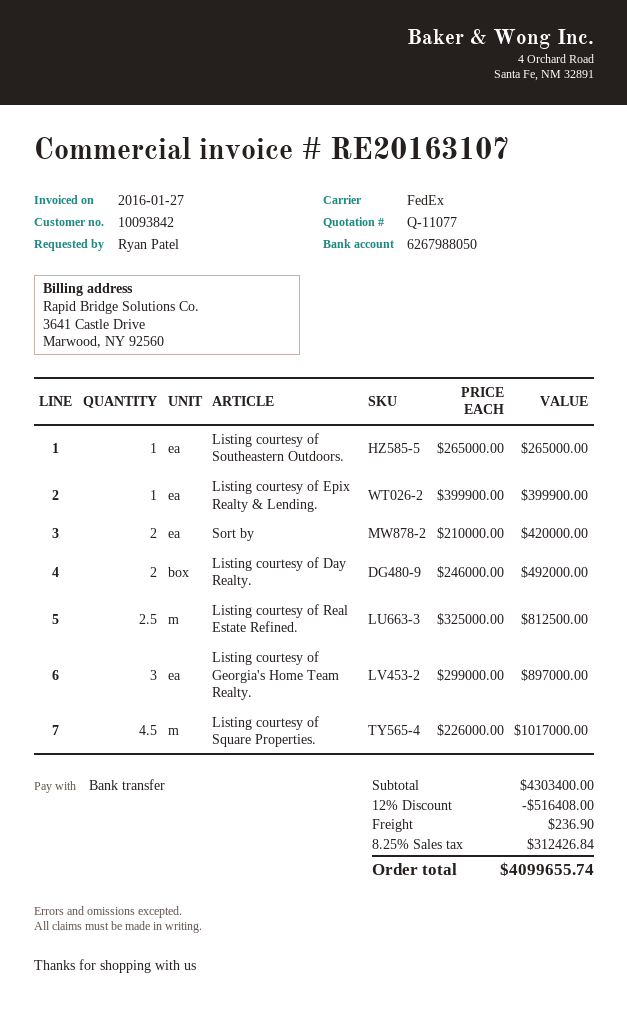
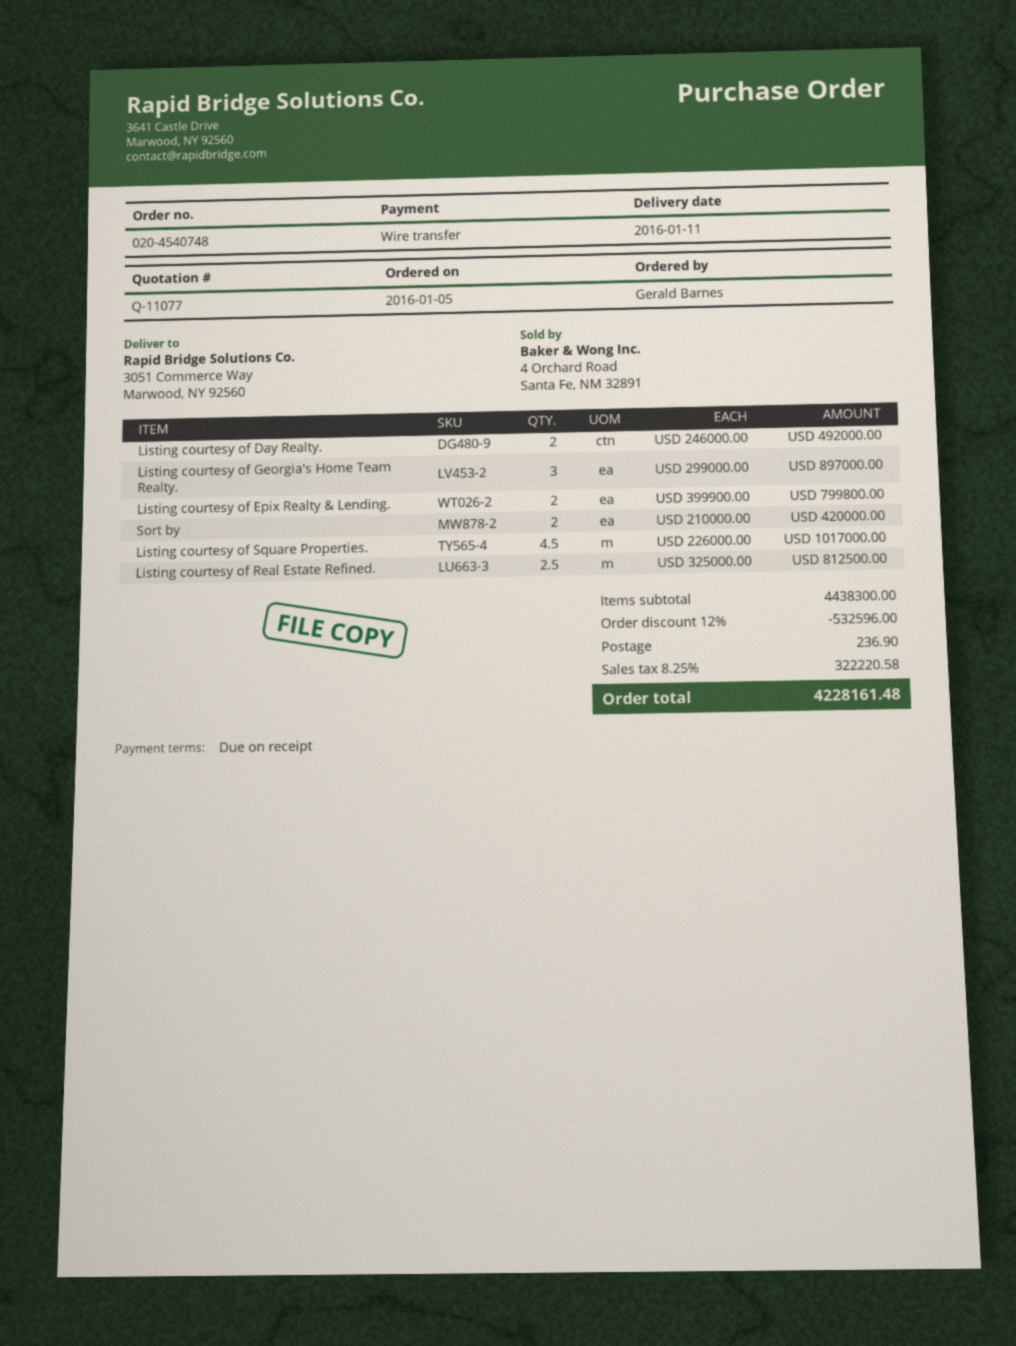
ordered by: Ryan Patel -> Gerald Barnes
Listing courtesy of Southeastern Outdoors.: 1 x 265000.00 = 265000.00 -> none
Listing courtesy of Epix Realty & Lending.: 1 x 399900.00 = 399900.00 -> 2 x 399900.00 = 799800.00
subtotal: 4303400.00 -> 4438300.00
discount: 12% = 516408.00 -> 12% = 532596.00
tax: 8.25% = 312426.84 -> 8.25% = 322220.58
total: 4099655.74 -> 4228161.48

